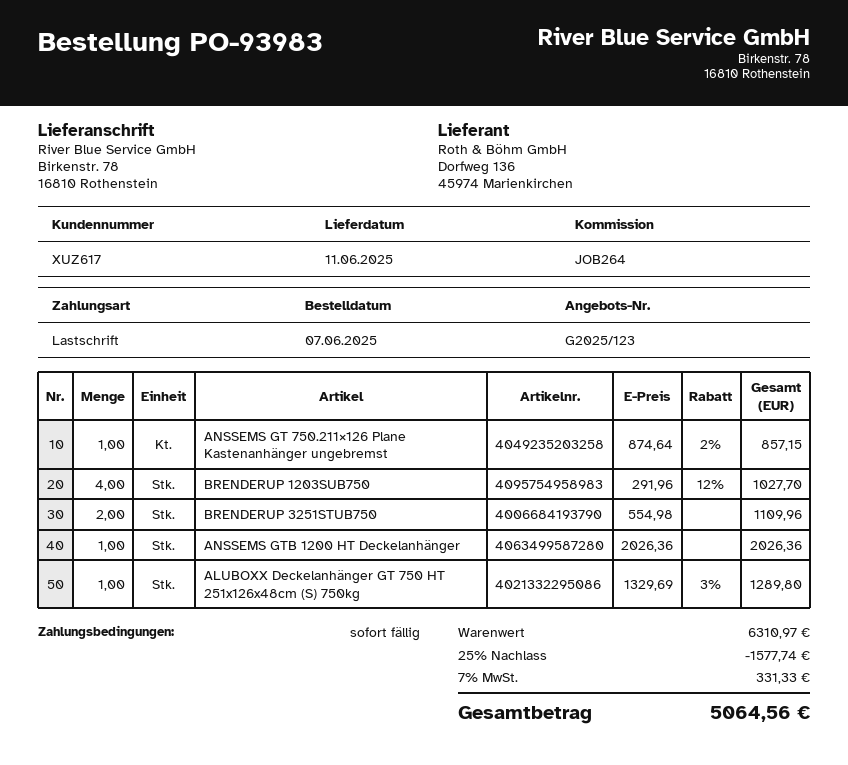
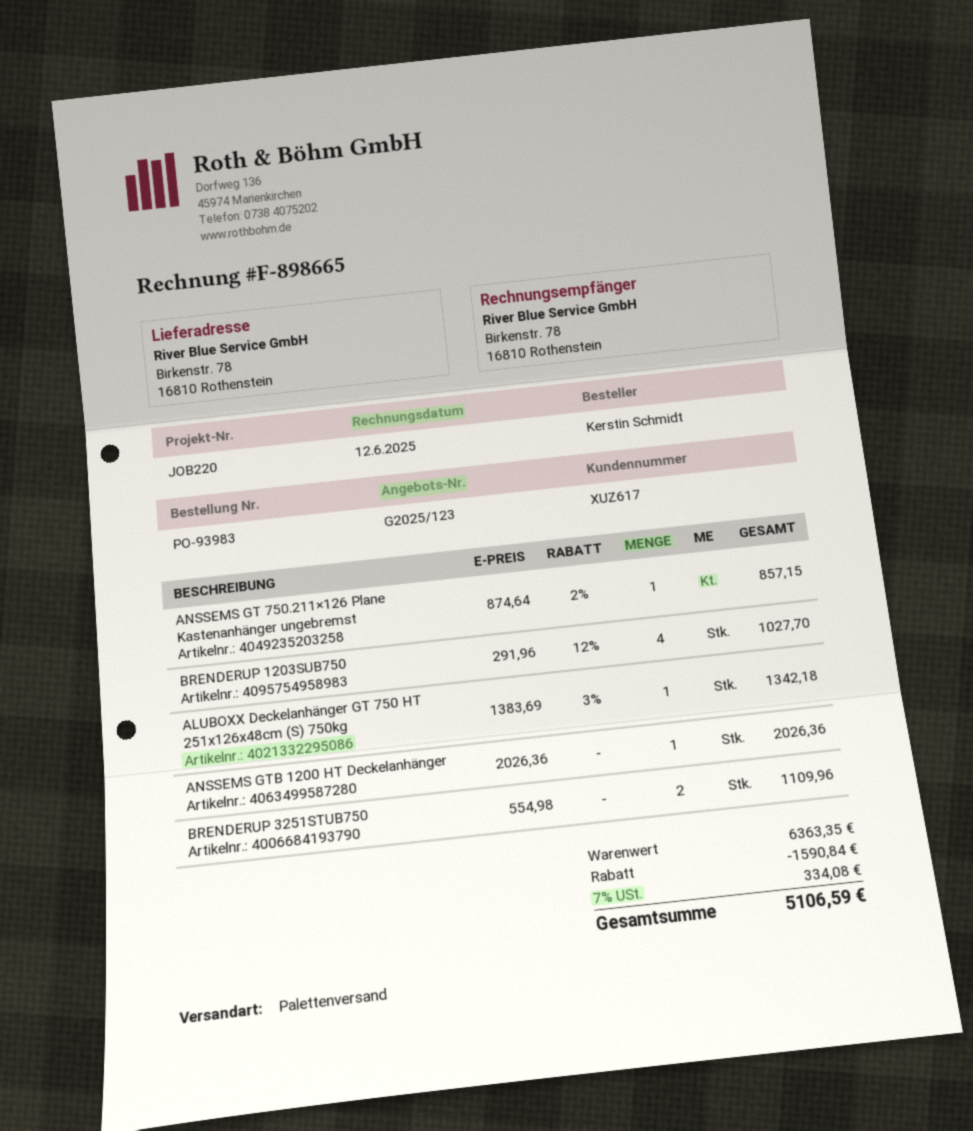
reference: JOB264 -> JOB220
ALUBOXX Deckelanhänger GT 750 HT 251x126x48cm (S) 750kg: 1 x 1329.69 - 3% = 1289.80 -> 1 x 1383.69 - 3% = 1342.18
subtotal: 6310.97 -> 6363.35
discount: 1577.74 -> 1590.84
tax: 7% = 331.33 -> 7% = 334.08
total: 5064.56 -> 5106.59

